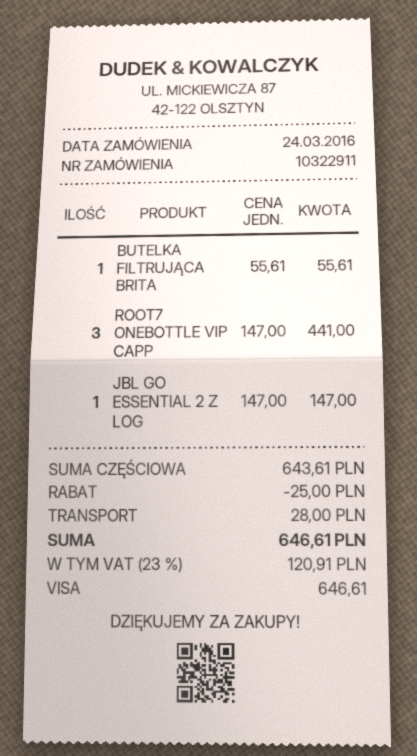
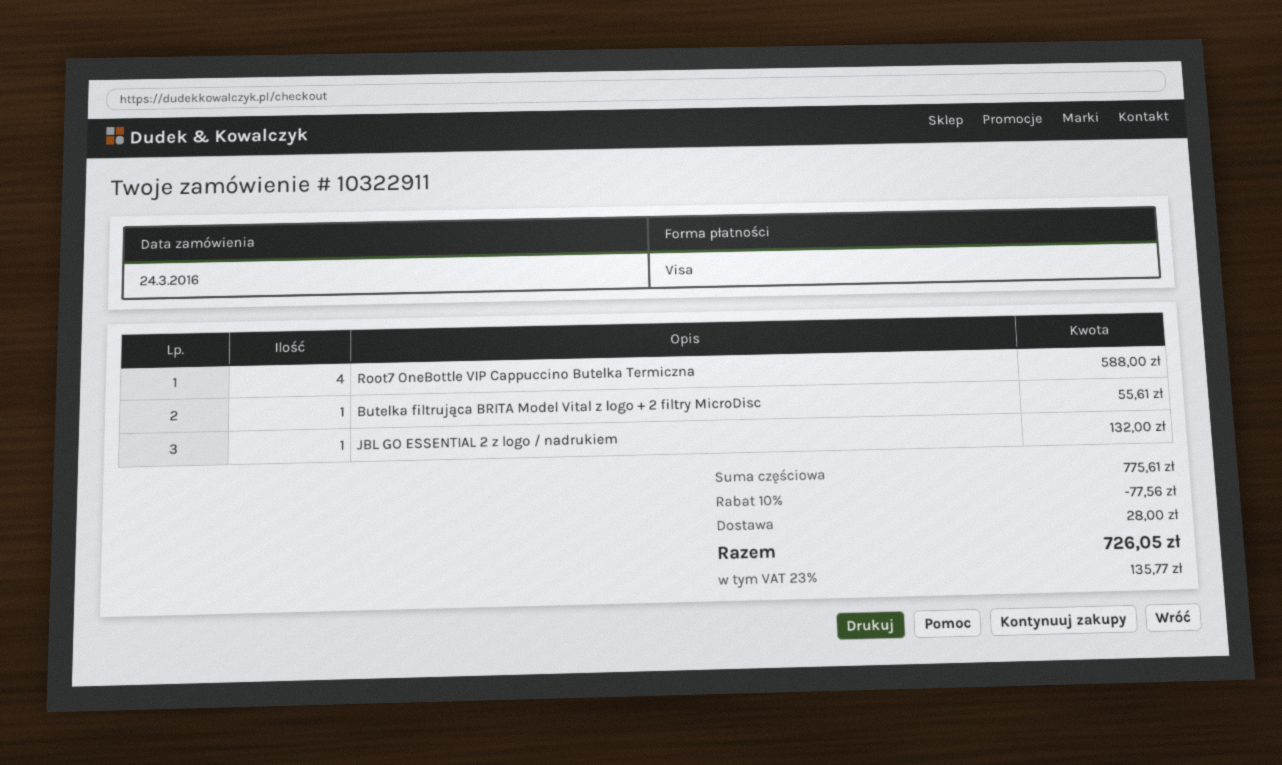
ROOT7 ONEBOTTLE VIP CAPP: 3 for 441.00 -> 4 for 588.00
JBL GO ESSENTIAL 2 Z LOG: 1 for 147.00 -> 1 for 132.00
subtotal: 643.61 -> 775.61
discount: 25.00 -> 77.56
tax: 23% = 120.91 -> 23% = 135.77
total: 646.61 -> 726.05

